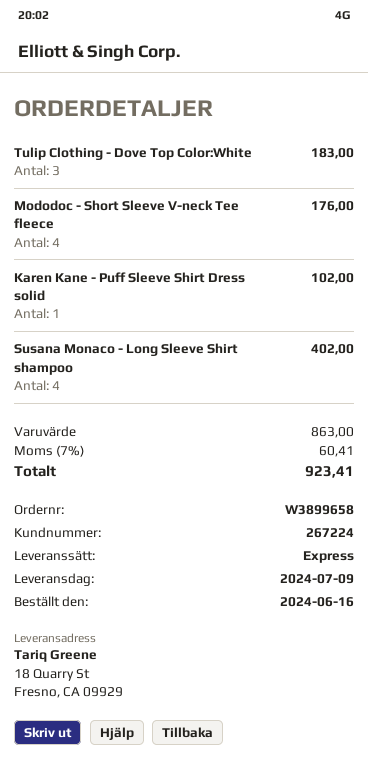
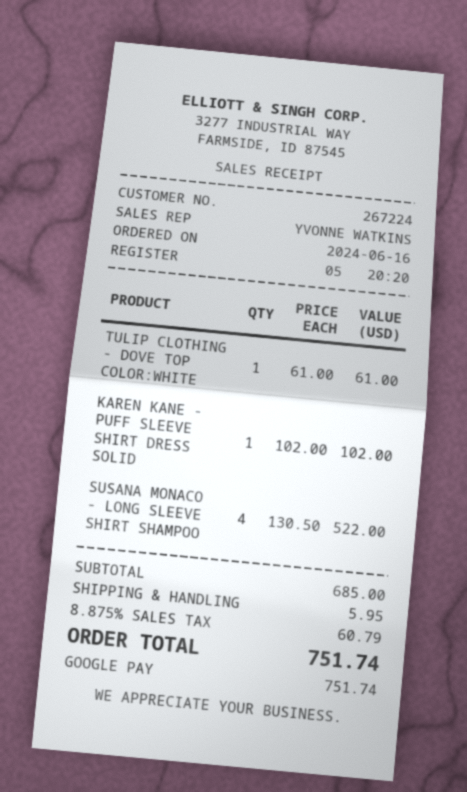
Tulip Clothing - Dove Top Color:White: 3 for 183.00 -> 1 for 61.00
Mododoc - Short Sleeve V-neck Tee fleece: 4 for 176.00 -> none
Susana Monaco - Long Sleeve Shirt shampoo: 4 for 402.00 -> 4 for 522.00
subtotal: 863.00 -> 685.00
shipping: none -> 5.95
tax: 7% = 60.41 -> 8.875% = 60.79
total: 923.41 -> 751.74

